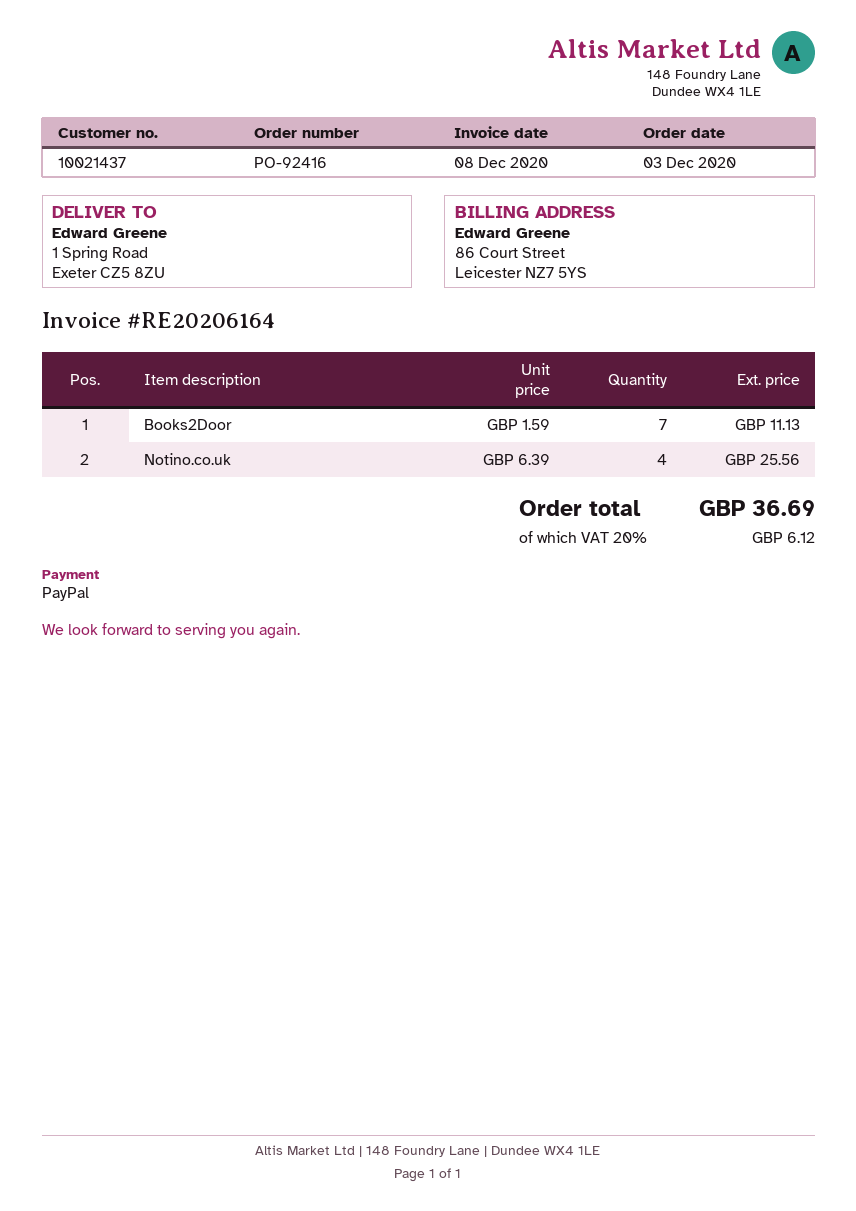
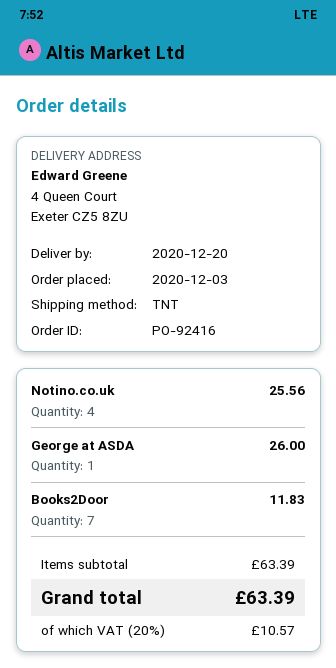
ship to: 1 Spring Road, Exeter CZ5 8ZU -> 4 Queen Court, Exeter CZ5 8ZU
Books2Door: 7 for 11.13 -> 7 for 11.83
George at ASDA: none -> 1 for 26.00
tax: 20% = 6.12 -> 20% = 10.57
total: 36.69 -> 63.39

